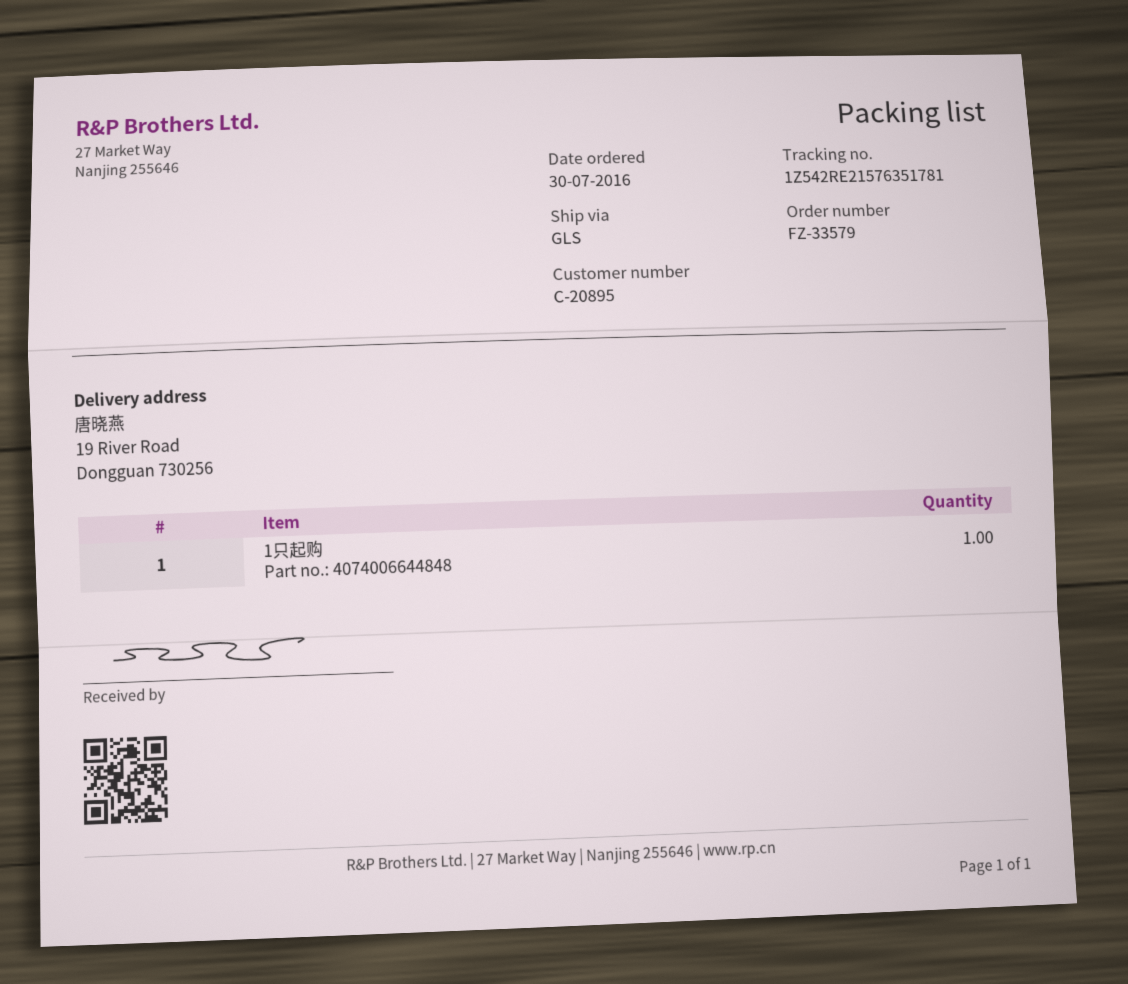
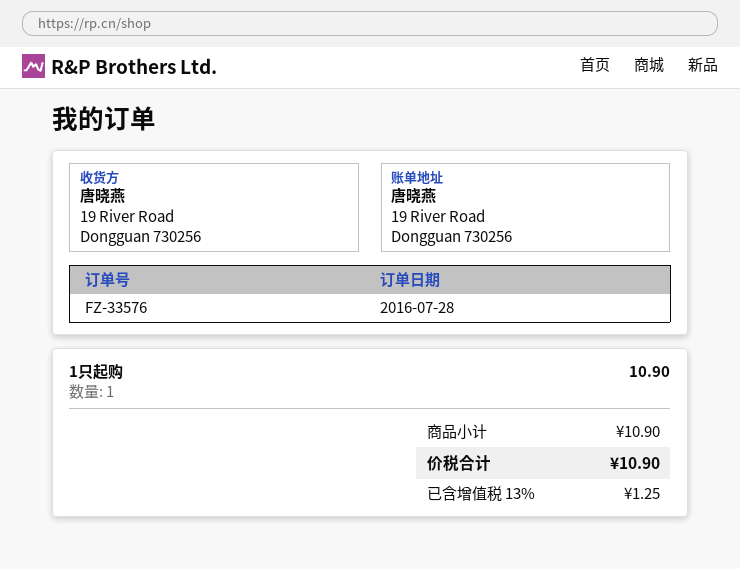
order number: FZ-33579 -> FZ-33576
order date: 2016-07-30 -> 2016-07-28

